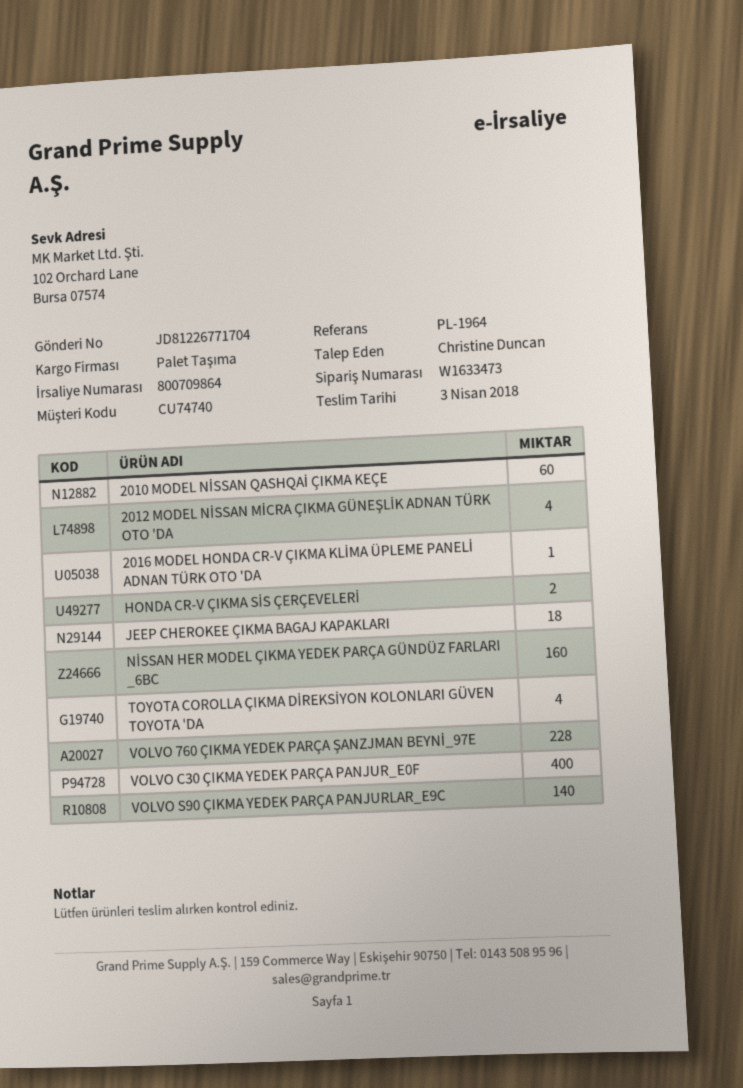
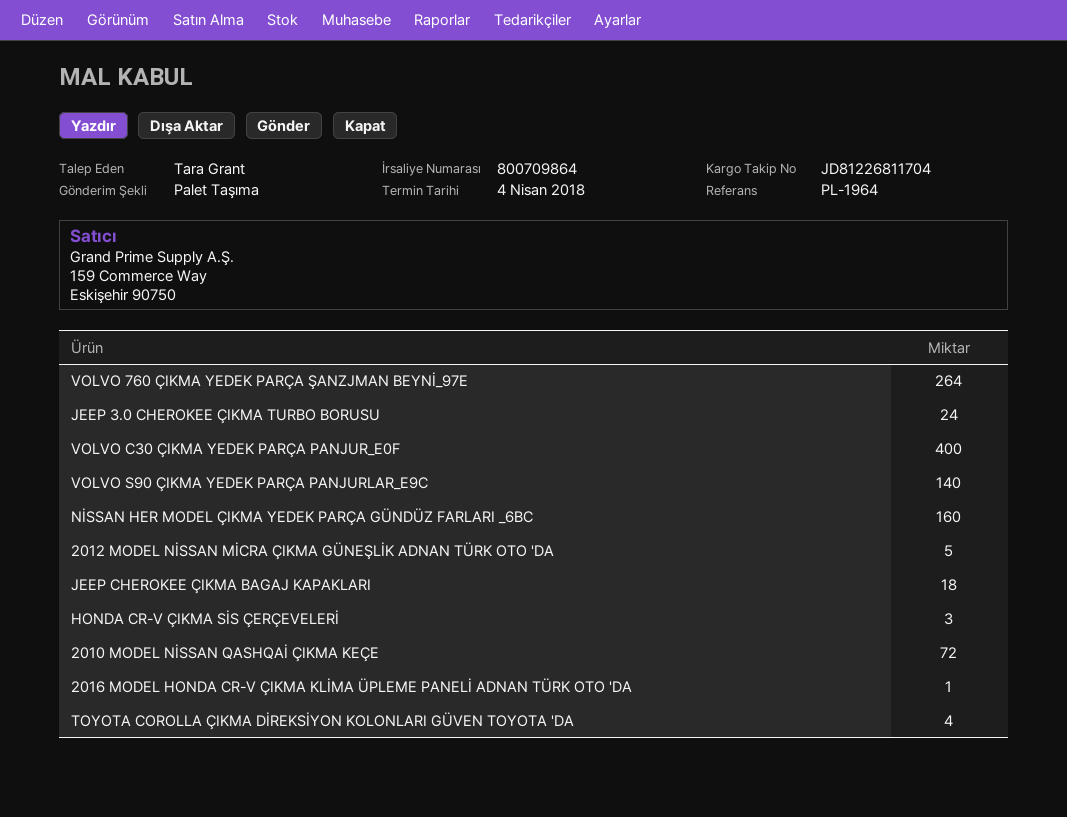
delivery date: 2018-04-03 -> 2018-04-04
ordered by: Christine Duncan -> Tara Grant
tracking number: JD81226771704 -> JD81226811704
2010 MODEL NİSSAN QASHQAİ ÇIKMA KEÇE: 60 -> 72
2012 MODEL NİSSAN MİCRA ÇIKMA GÜNEŞLİK ADNAN TÜRK OTO 'DA: 4 -> 5
HONDA CR-V ÇIKMA SİS ÇERÇEVELERİ: 2 -> 3
VOLVO 760 ÇIKMA YEDEK PARÇA ŞANZJMAN BEYNİ_97E: 228 -> 264
JEEP 3.0 CHEROKEE ÇIKMA TURBO BORUSU: none -> 24

